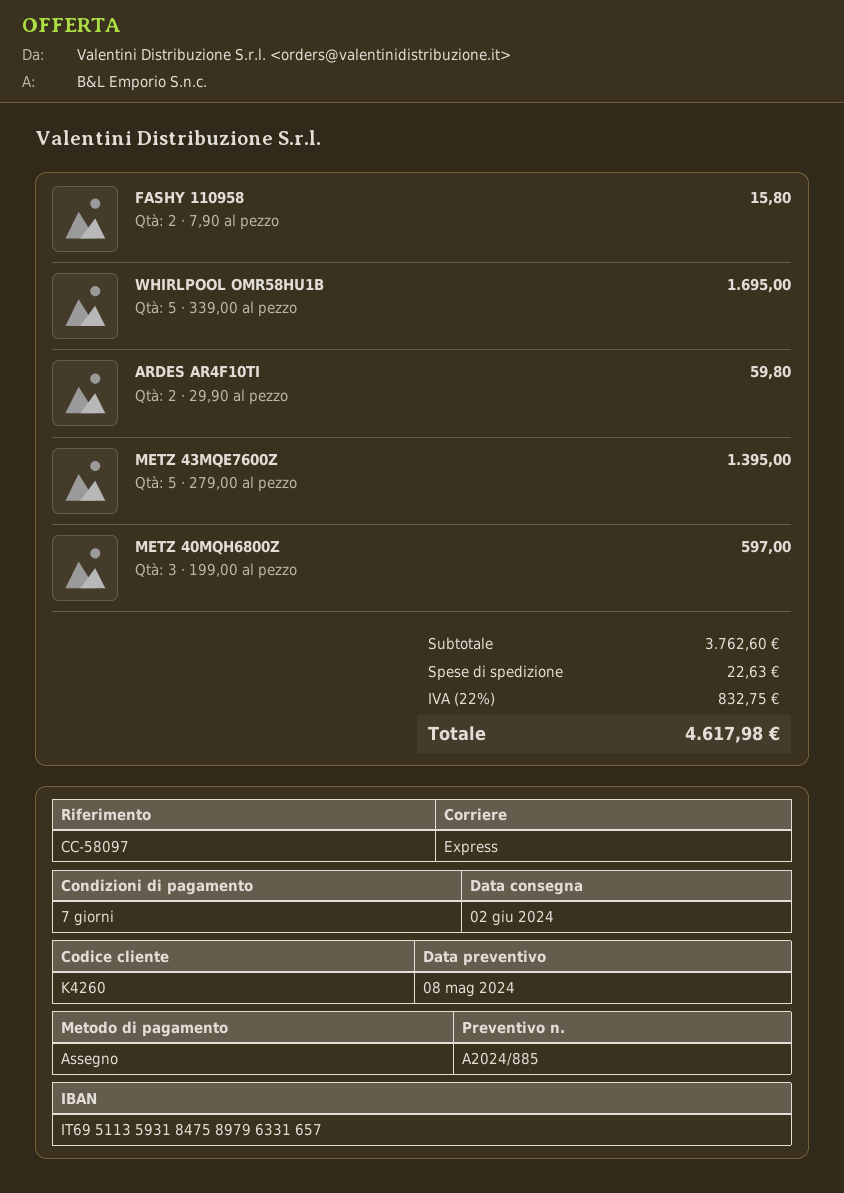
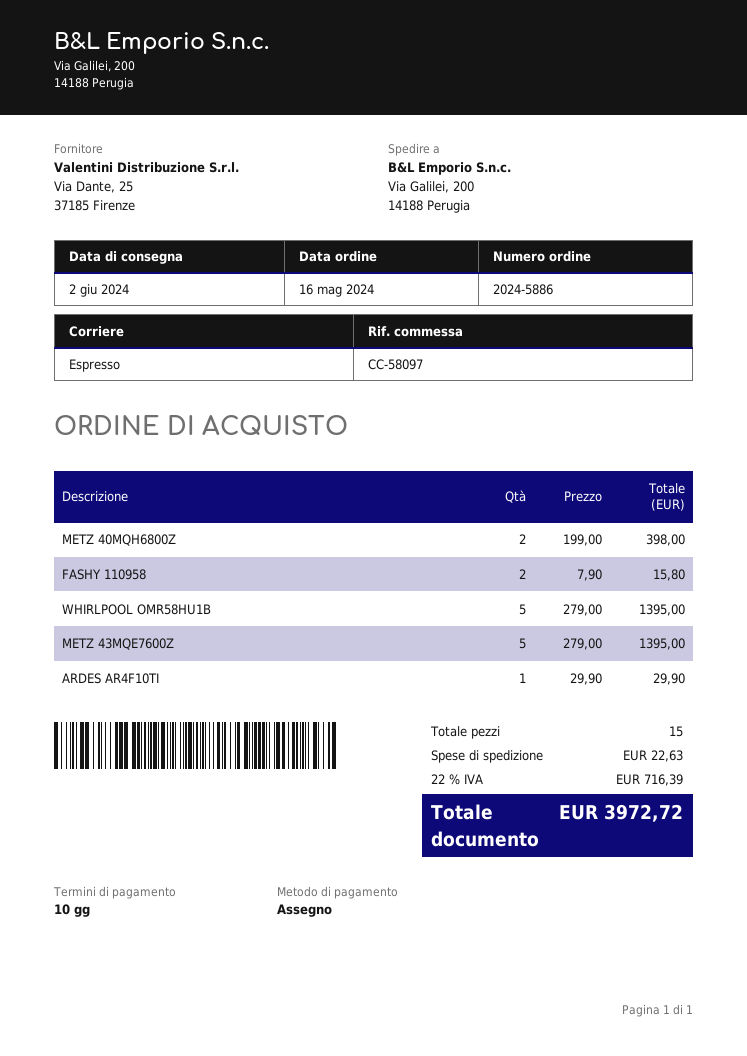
payment terms: 7 days -> 10 days
WHIRLPOOL OMR58HU1B: 5 x 339.00 = 1695.00 -> 5 x 279.00 = 1395.00
ARDES AR4F10TI: 2 x 29.90 = 59.80 -> 1 x 29.90 = 29.90
METZ 40MQH6800Z: 3 x 199.00 = 597.00 -> 2 x 199.00 = 398.00
tax: 22% = 832.75 -> 22% = 716.39
total: 4617.98 -> 3972.72

